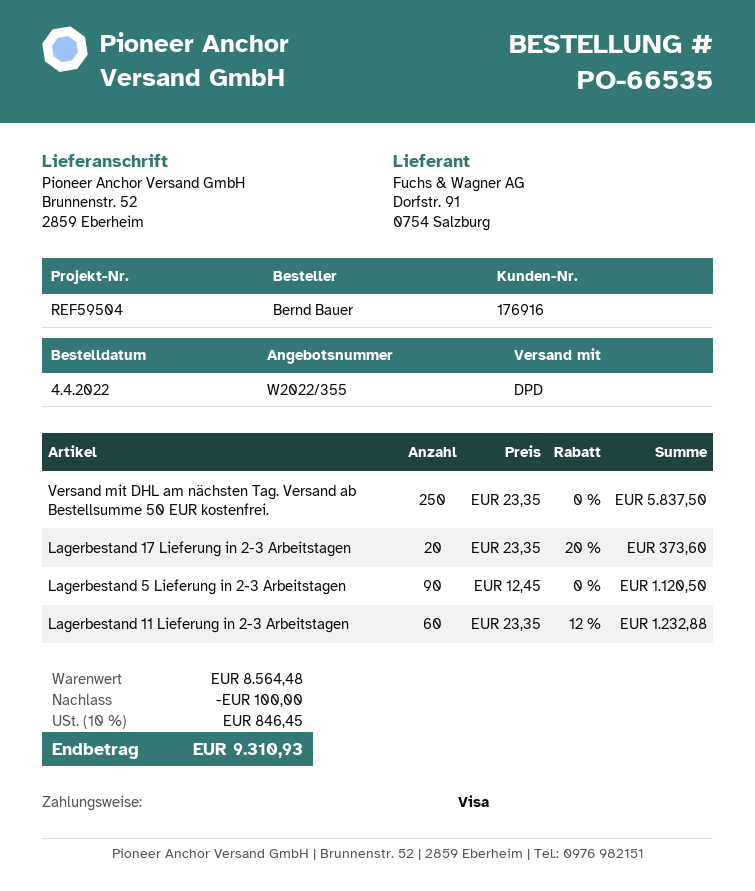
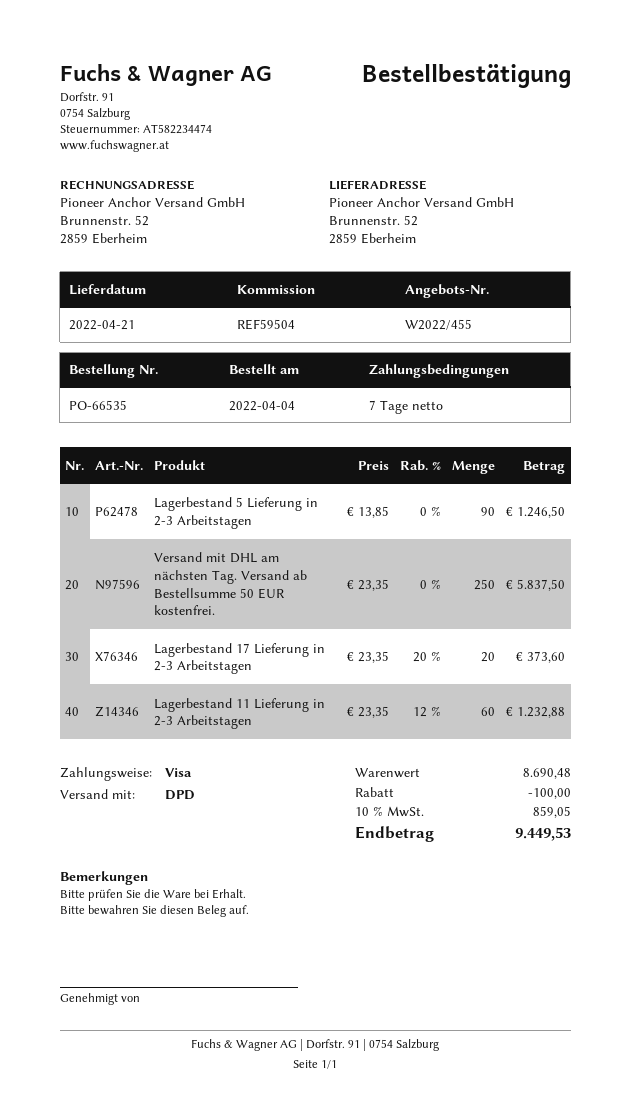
quote number: W2022/355 -> W2022/455
Lagerbestand 5 Lieferung in 2-3 Arbeitstagen: 90 x 12.45 = 1120.50 -> 90 x 13.85 = 1246.50
subtotal: 8564.48 -> 8690.48
tax: 10% = 846.45 -> 10% = 859.05
total: 9310.93 -> 9449.53

